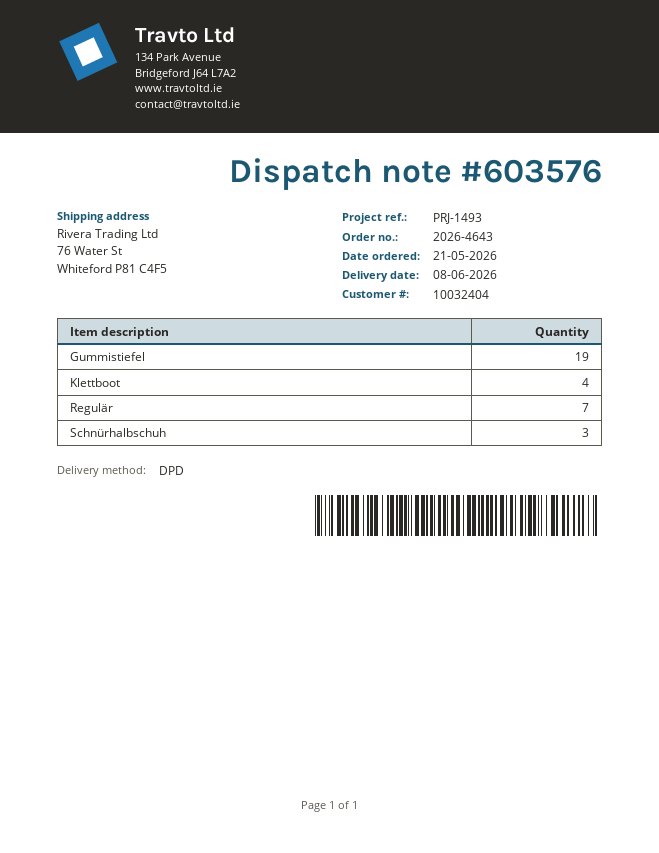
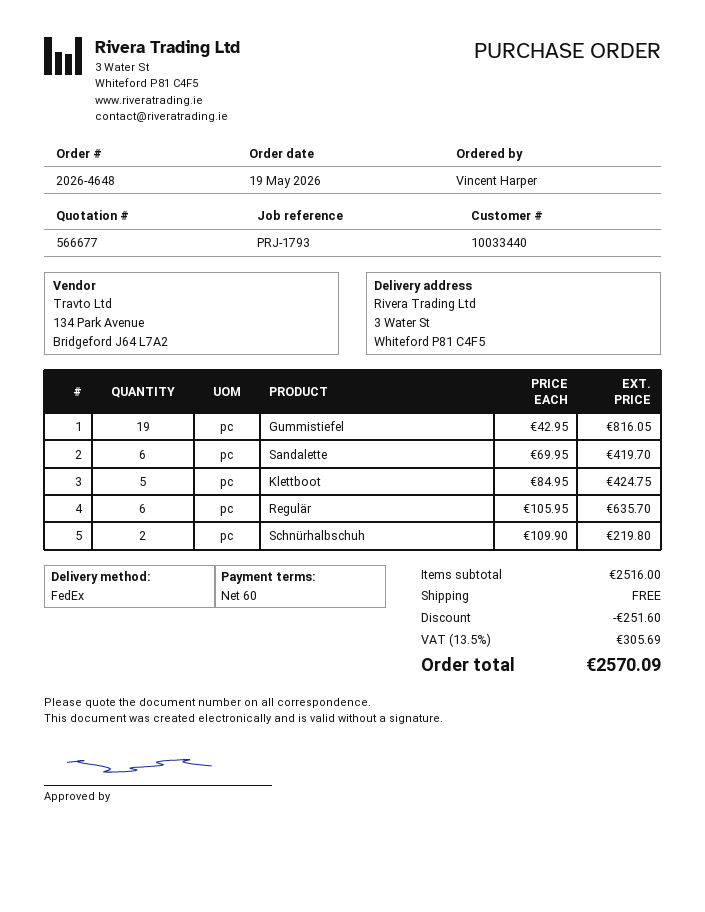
order number: 2026-4643 -> 2026-4648
order date: 2026-05-21 -> 2026-05-19
customer number: 10032404 -> 10033440
reference: PRJ-1493 -> PRJ-1793
shipping method: DPD -> FedEx
ship to: 76 Water St, Whiteford P81 C4F5 -> 3 Water St, Whiteford P81 C4F5
Klettboot: 4 -> 5
Regulär: 7 -> 6
Schnürhalbschuh: 3 -> 2
Sandalette: none -> 6

